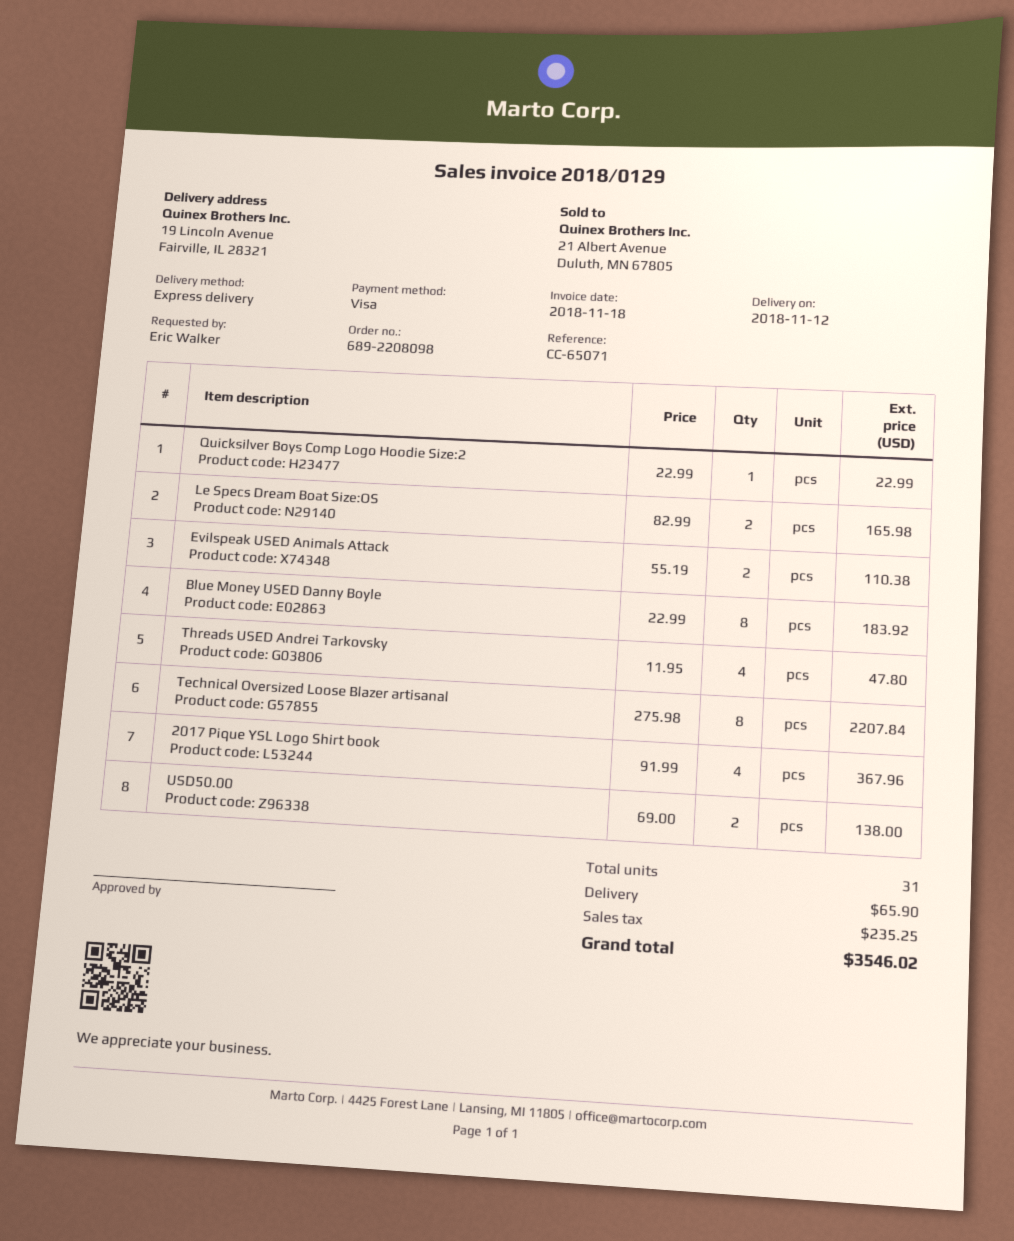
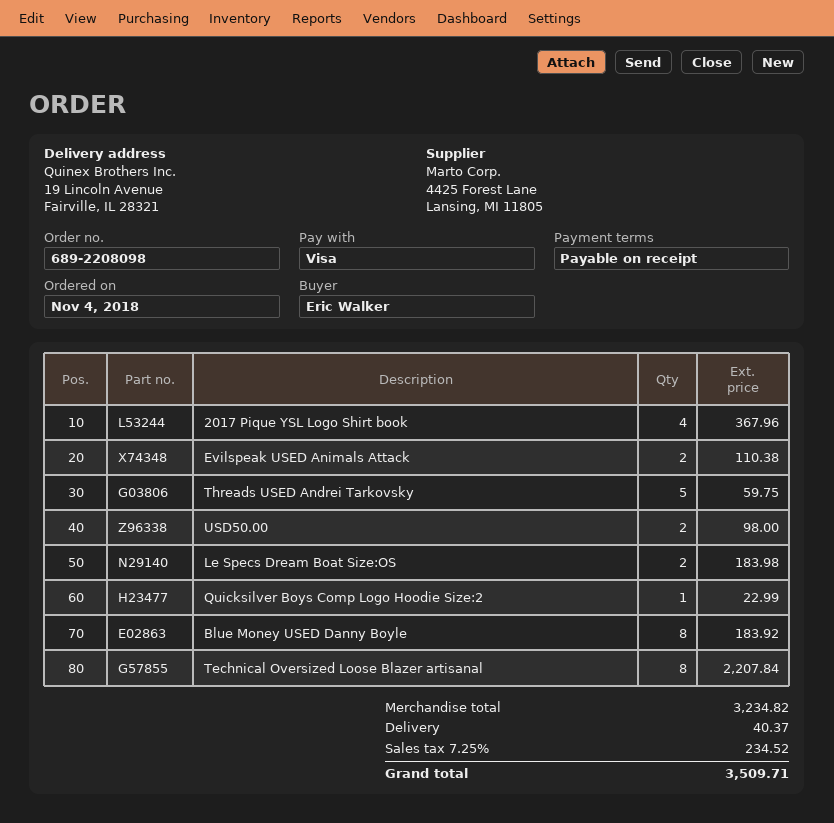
Le Specs Dream Boat Size:OS: 2 for 165.98 -> 2 for 183.98
Threads USED Andrei Tarkovsky: 4 for 47.80 -> 5 for 59.75
USD50.00: 2 for 138.00 -> 2 for 98.00
shipping: 65.90 -> 40.37
tax: 235.25 -> 234.52
total: 3546.02 -> 3509.71

